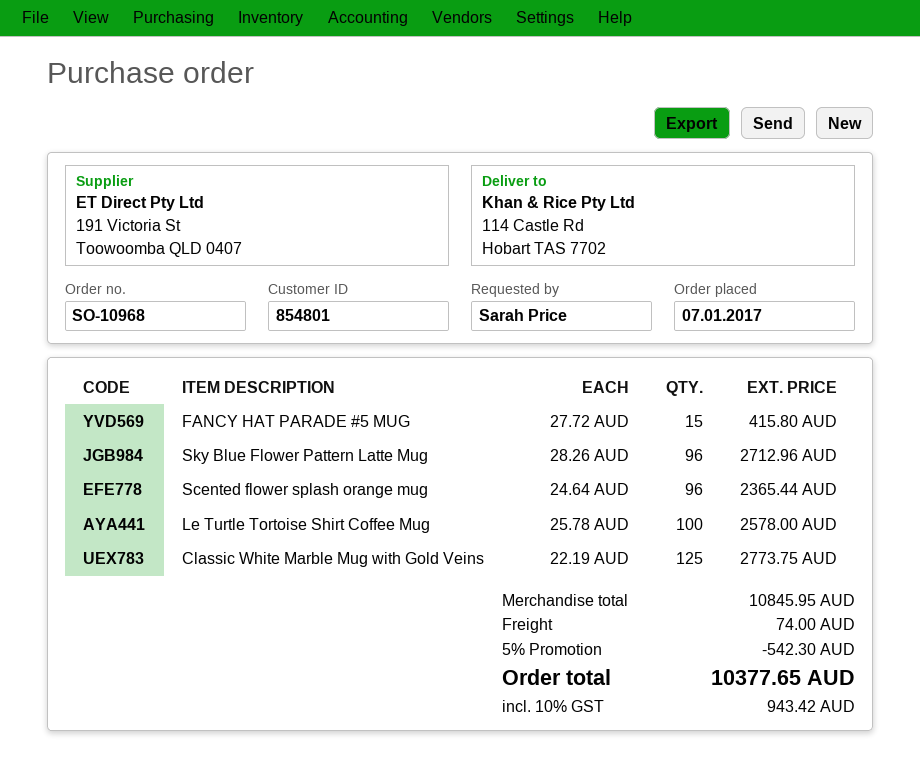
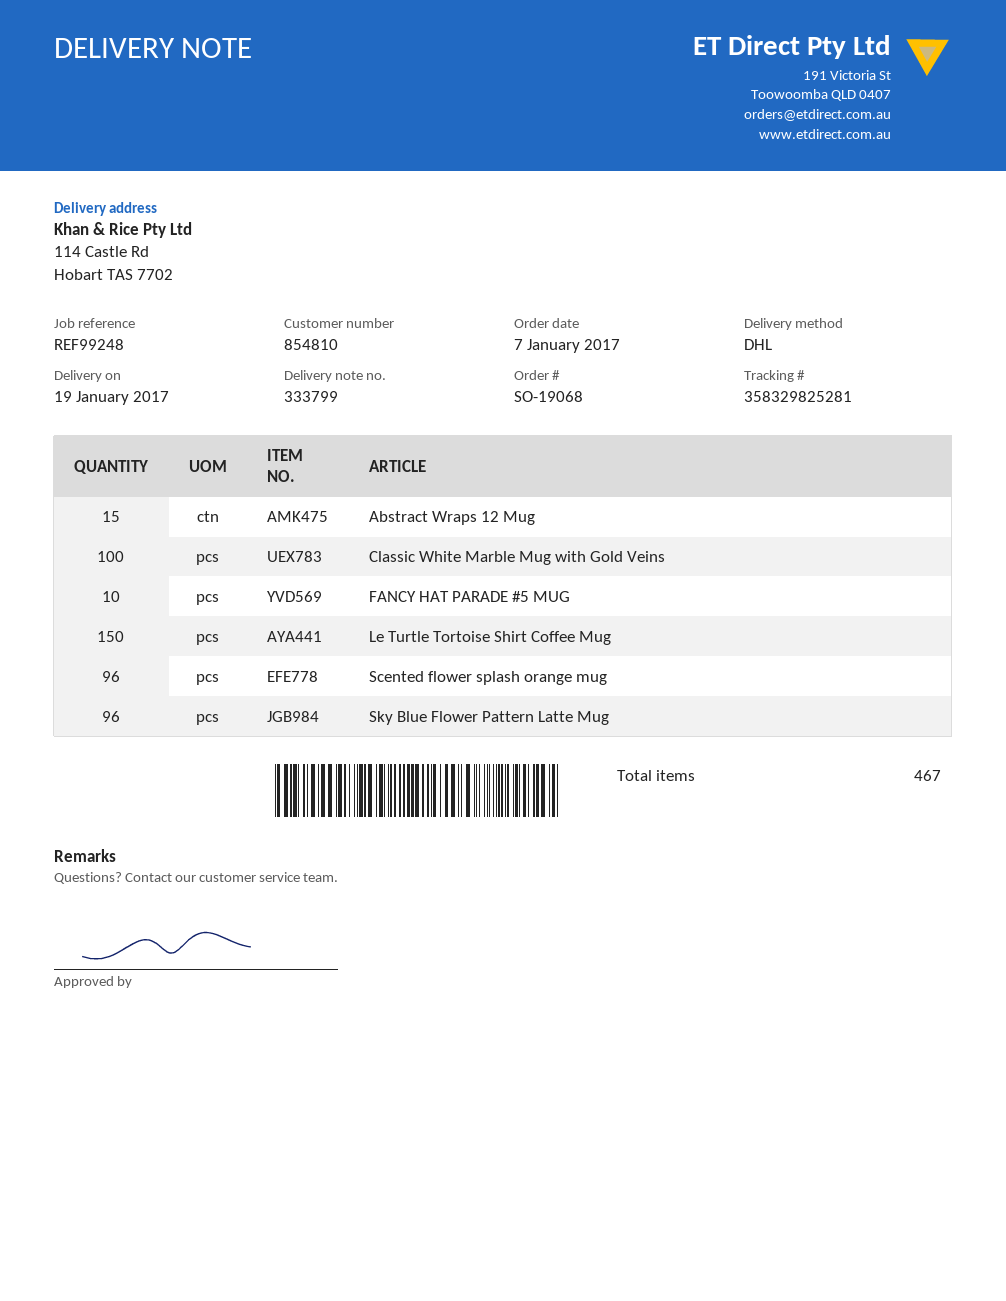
order number: SO-10968 -> SO-19068
customer number: 854801 -> 854810
FANCY HAT PARADE #5 MUG: 15 -> 10
Le Turtle Tortoise Shirt Coffee Mug: 100 -> 150
Classic White Marble Mug with Gold Veins: 125 -> 100
Abstract Wraps 12 Mug: none -> 15

